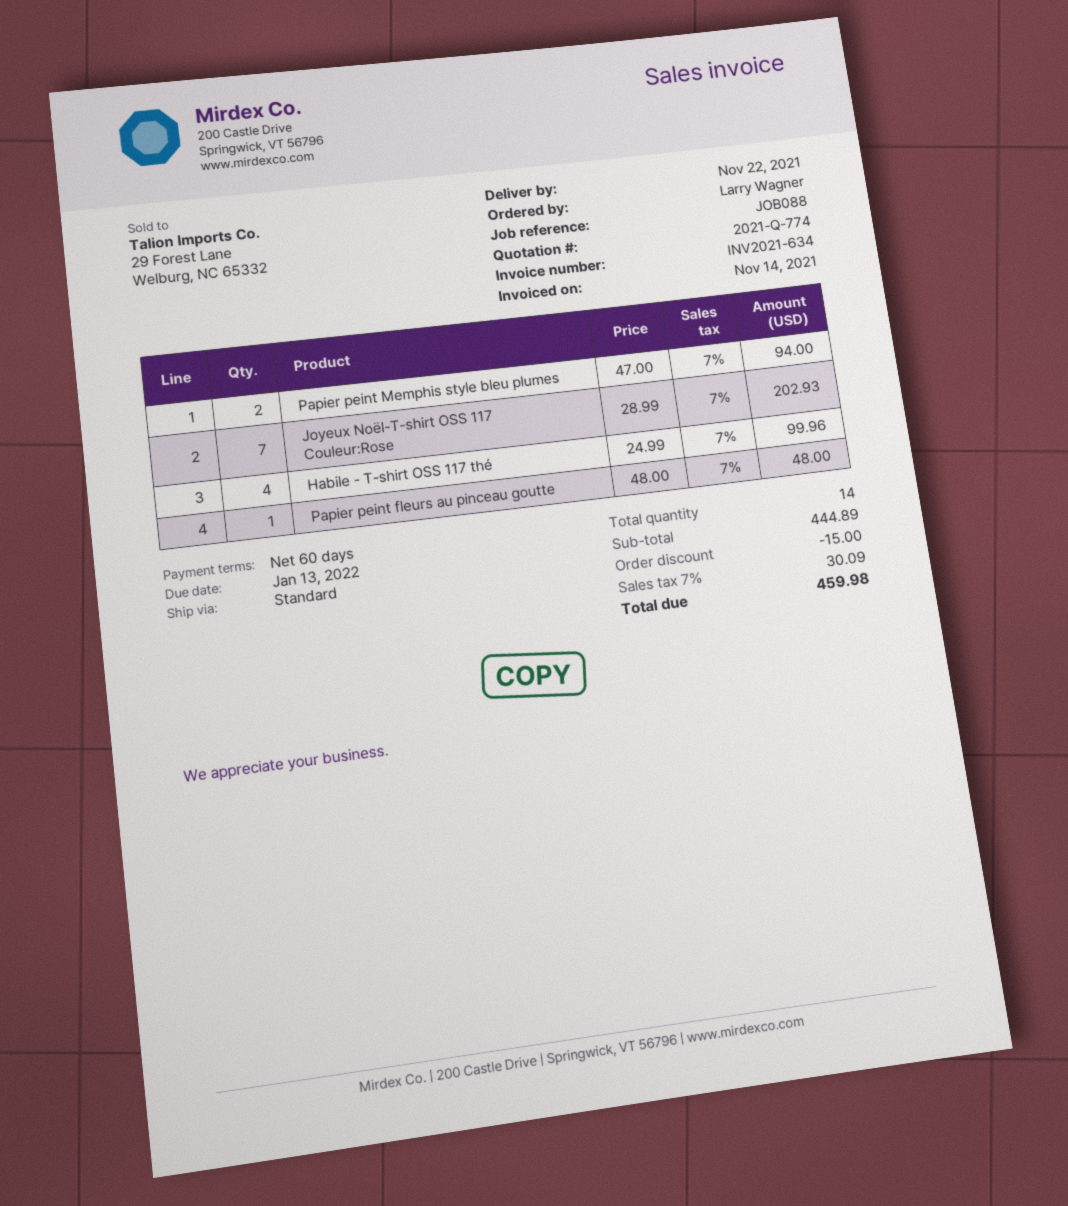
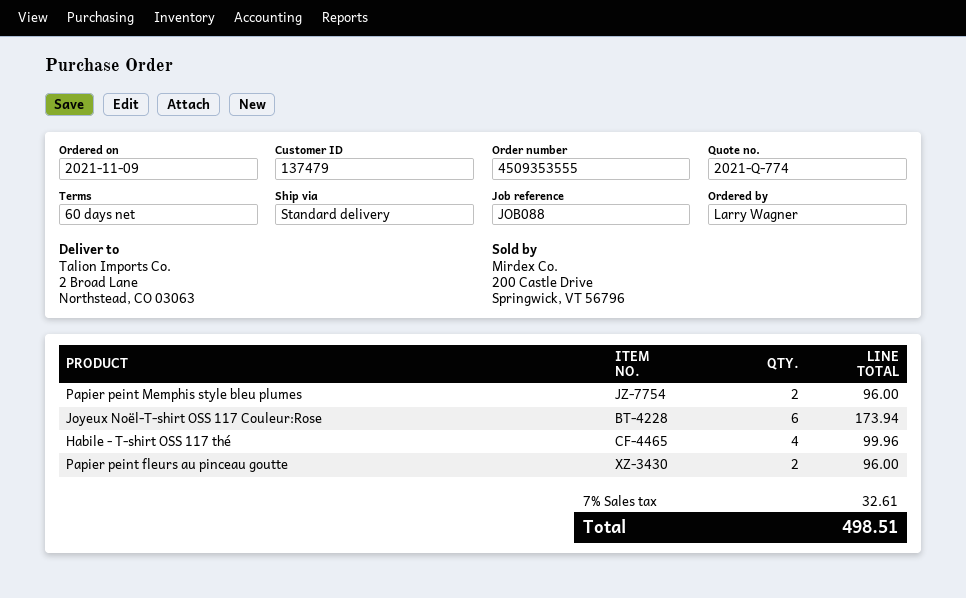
Papier peint Memphis style bleu plumes: 2 for 94.00 -> 2 for 96.00
Joyeux Noël-T-shirt OSS 117 Couleur:Rose: 7 for 202.93 -> 6 for 173.94
Papier peint fleurs au pinceau goutte: 1 for 48.00 -> 2 for 96.00
discount: 15.00 -> none
tax: 7% = 30.09 -> 7% = 32.61
total: 459.98 -> 498.51

